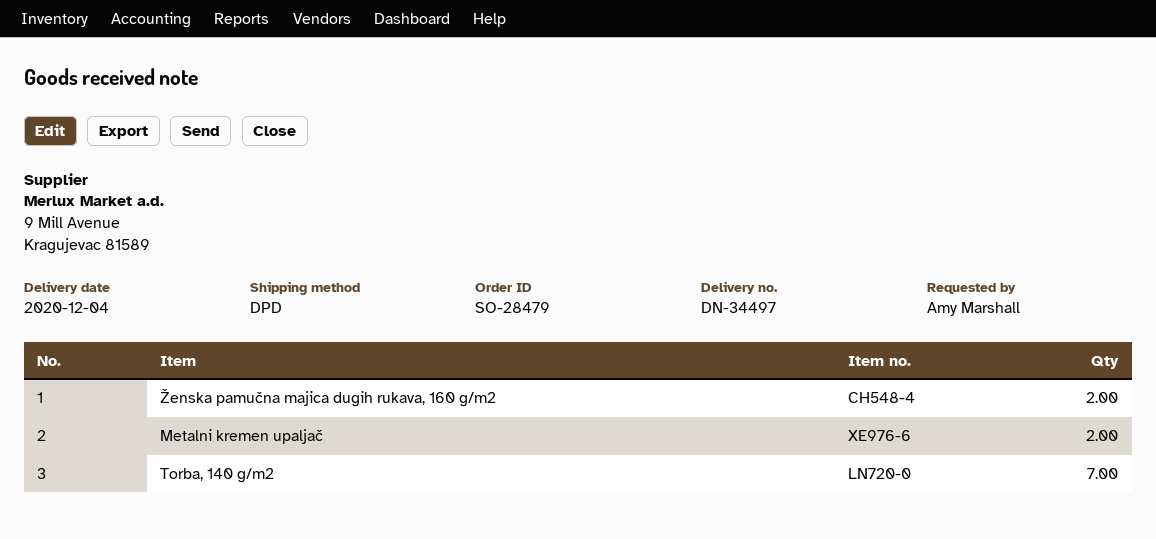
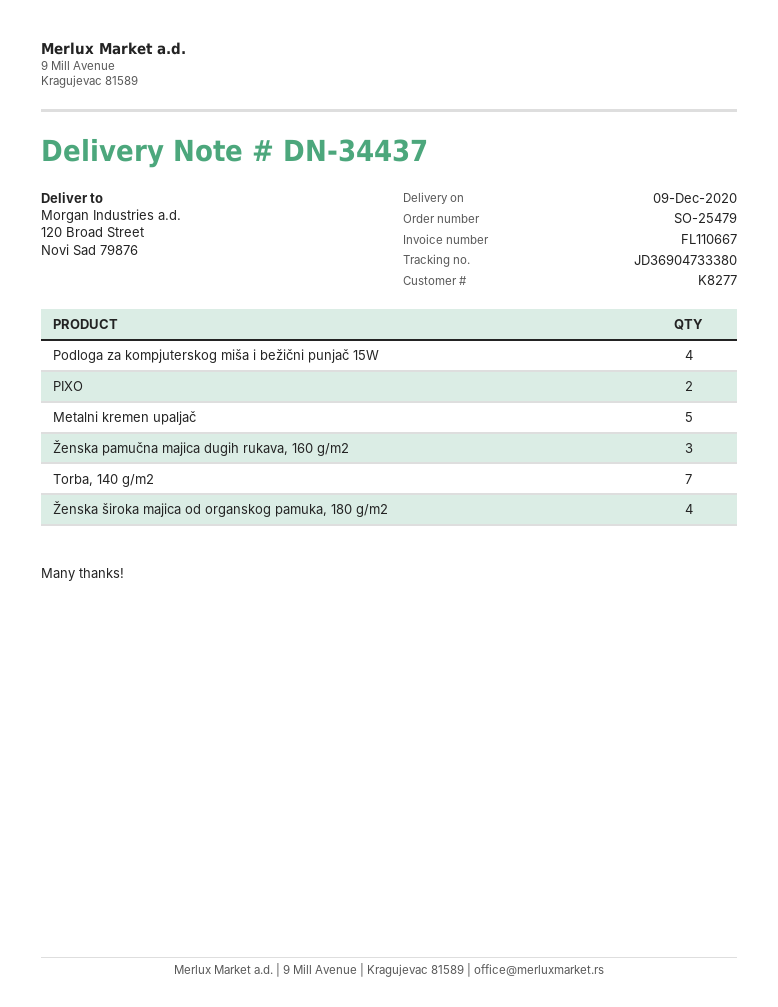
order number: SO-28479 -> SO-25479
delivery note number: DN-34497 -> DN-34437
delivery date: 2020-12-04 -> 2020-12-09
Ženska pamučna majica dugih rukava, 160 g/m2: 2 -> 3
Metalni kremen upaljač: 2 -> 5
Podloga za kompjuterskog miša i bežični punjač 15W: none -> 4
PIXO: none -> 2
Ženska široka majica od organskog pamuka, 180 g/m2: none -> 4

